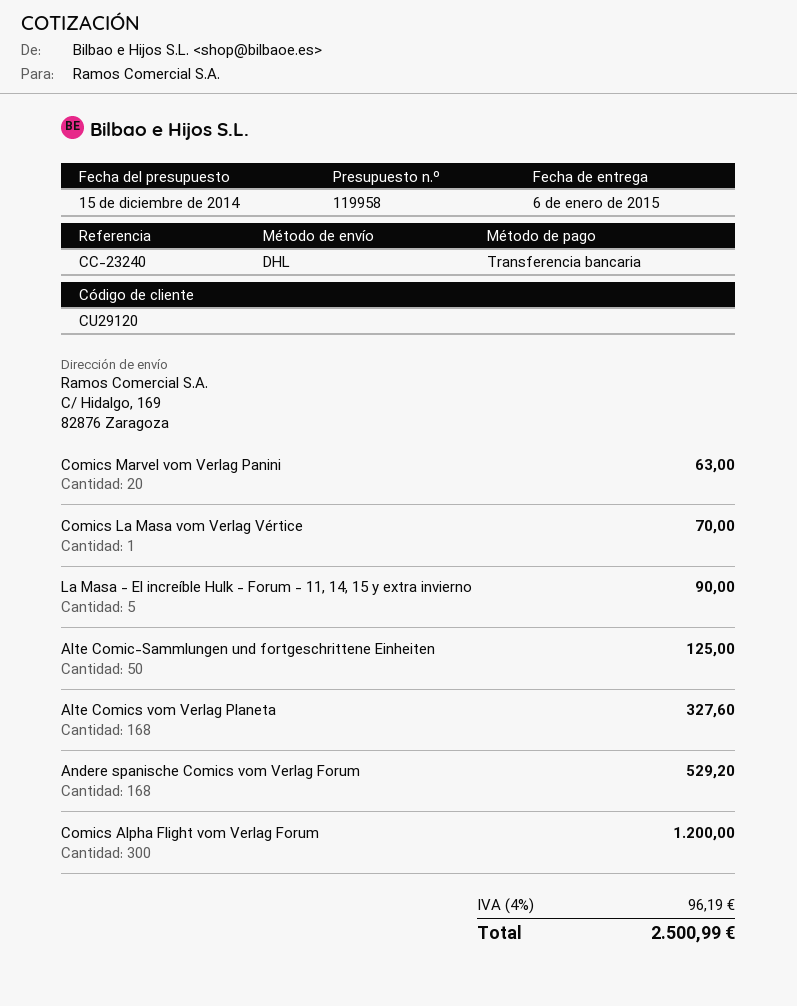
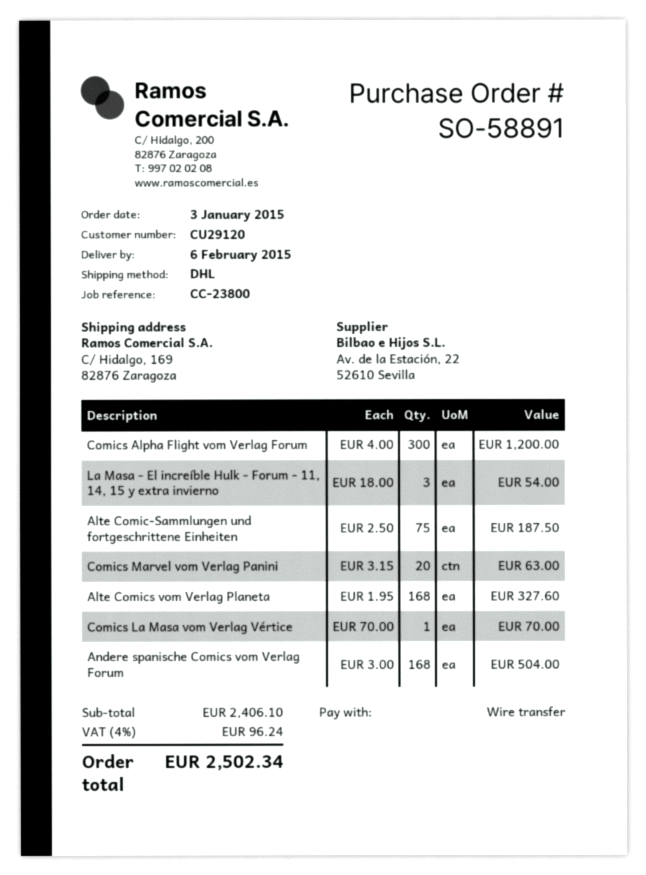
delivery date: 2015-01-06 -> 2015-02-06
reference: CC-23240 -> CC-23800
La Masa - El increíble Hulk - Forum - 11, 14, 15 y extra invierno: 5 for 90.00 -> 3 for 54.00
Alte Comic-Sammlungen und fortgeschrittene Einheiten: 50 for 125.00 -> 75 for 187.50
Andere spanische Comics vom Verlag Forum: 168 for 529.20 -> 168 for 504.00
tax: 4% = 96.19 -> 4% = 96.24
total: 2500.99 -> 2502.34

